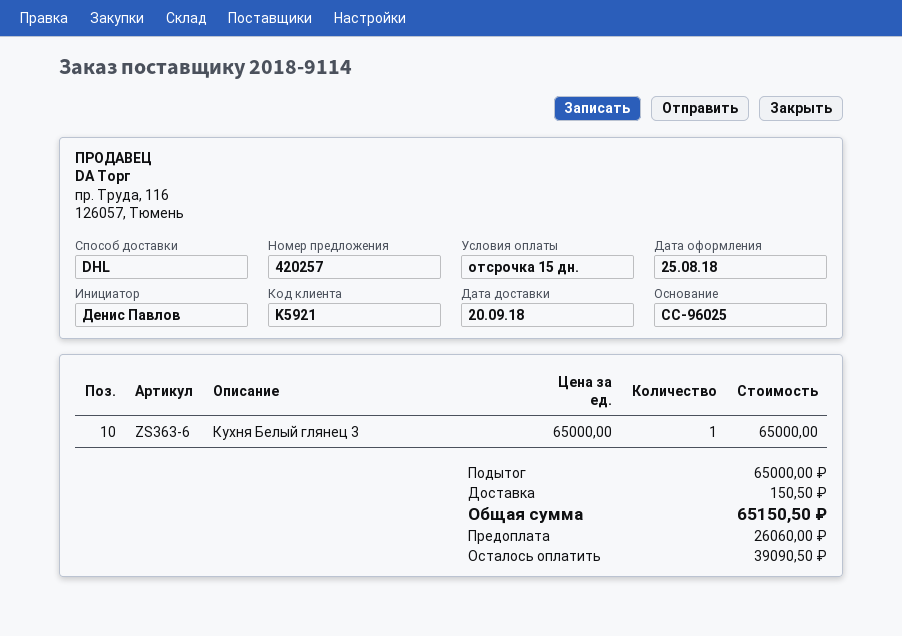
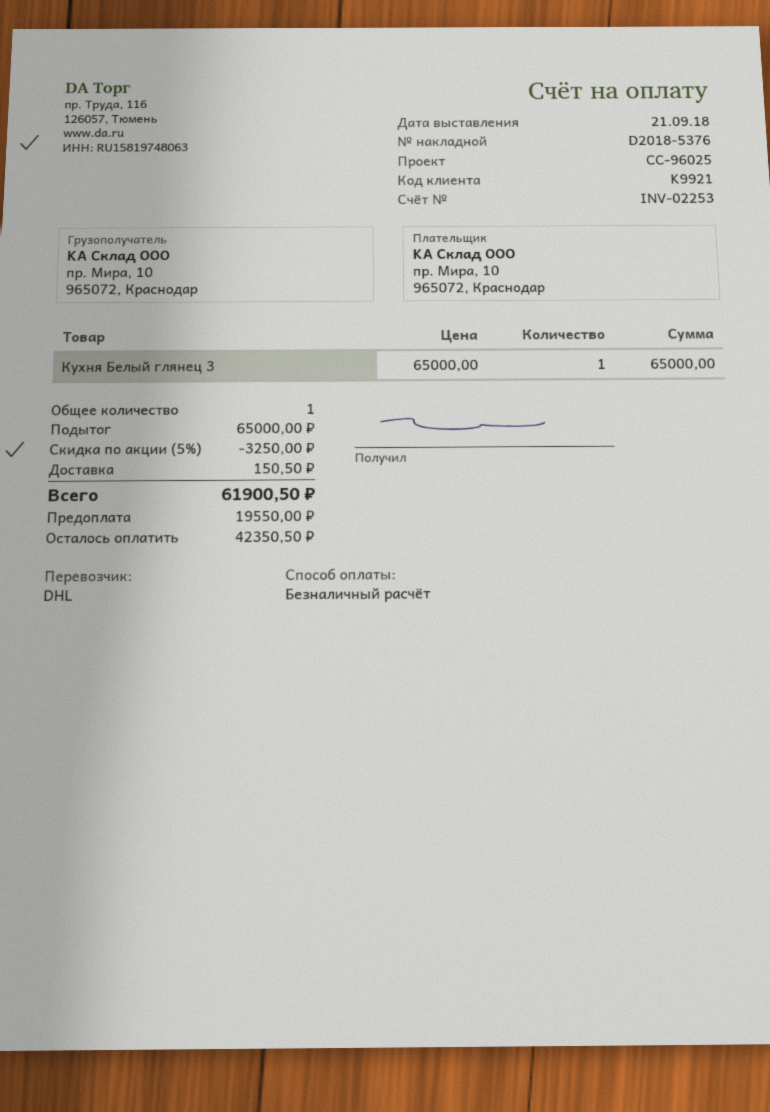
customer number: K5921 -> K9921
discount: none -> 5% = 3250.00
total: 65150.50 -> 61900.50
deposit: 26060.00 -> 19550.00
balance: 39090.50 -> 42350.50

